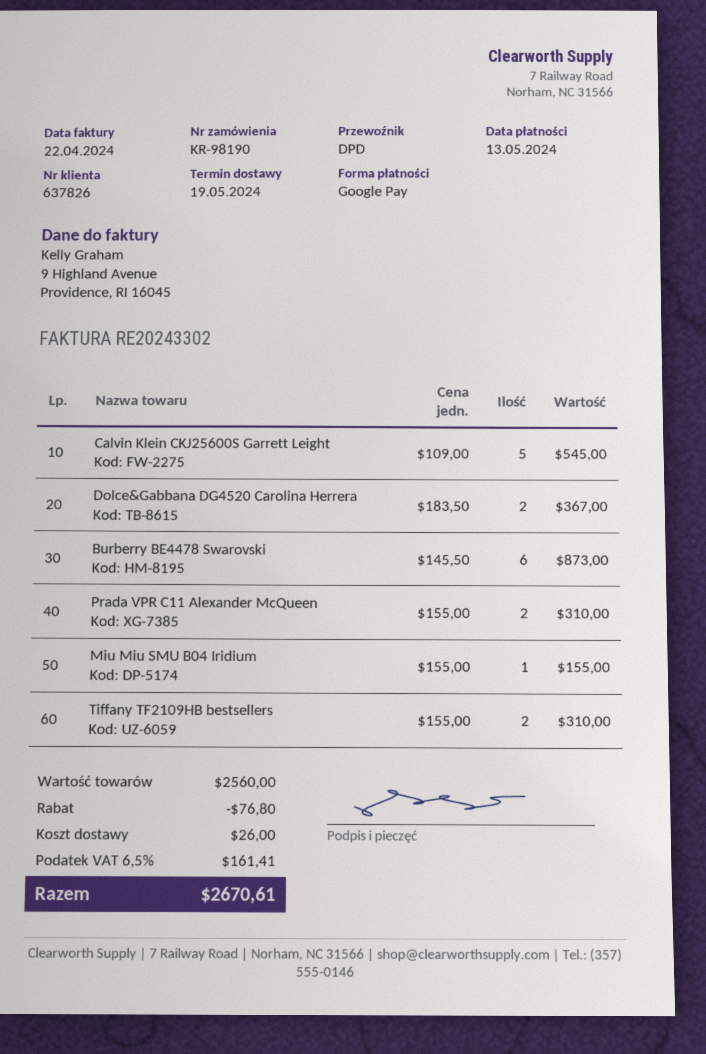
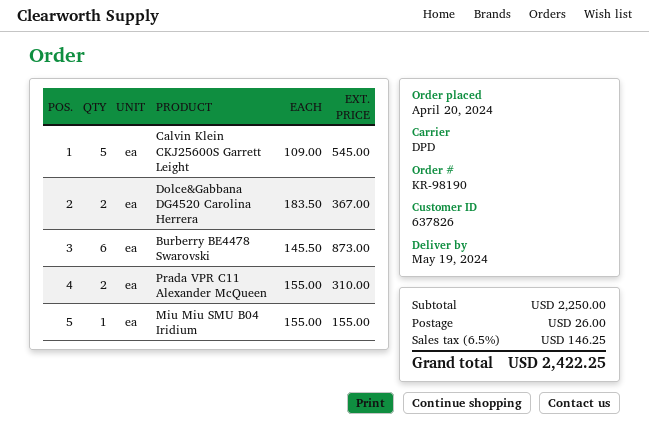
Tiffany TF2109HB bestsellers: 2 x 155.00 = 310.00 -> none
subtotal: 2560.00 -> 2250.00
discount: 76.80 -> none
tax: 6.5% = 161.41 -> 6.5% = 146.25
total: 2670.61 -> 2422.25

